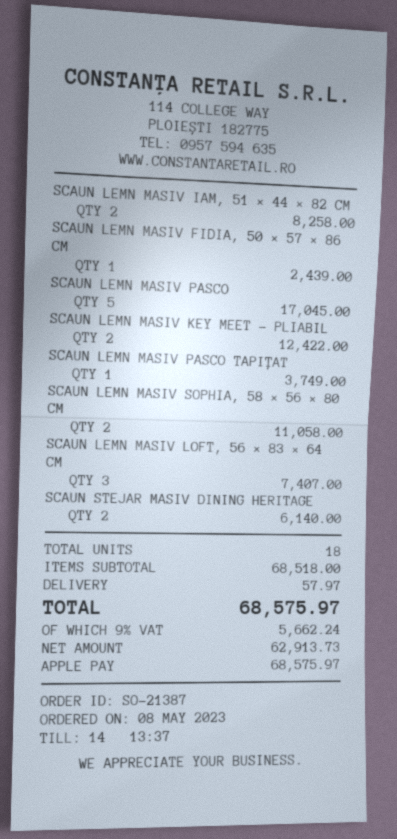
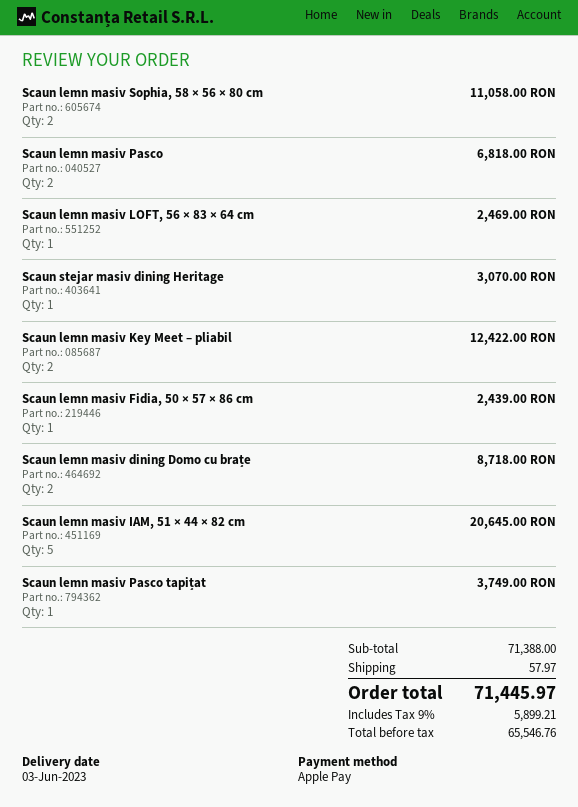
SCAUN LEMN MASIV IAM, 51 × 44 × 82 CM: 2 for 8258.00 -> 5 for 20645.00
SCAUN LEMN MASIV PASCO: 5 for 17045.00 -> 2 for 6818.00
SCAUN LEMN MASIV LOFT, 56 × 83 × 64 CM: 3 for 7407.00 -> 1 for 2469.00
SCAUN STEJAR MASIV DINING HERITAGE: 2 for 6140.00 -> 1 for 3070.00
Scaun lemn masiv dining Domo cu brațe: none -> 2 for 8718.00
subtotal: 68518.00 -> 71388.00
net: 62913.73 -> 65546.76
tax: 9% = 5662.24 -> 9% = 5899.21
total: 68575.97 -> 71445.97

